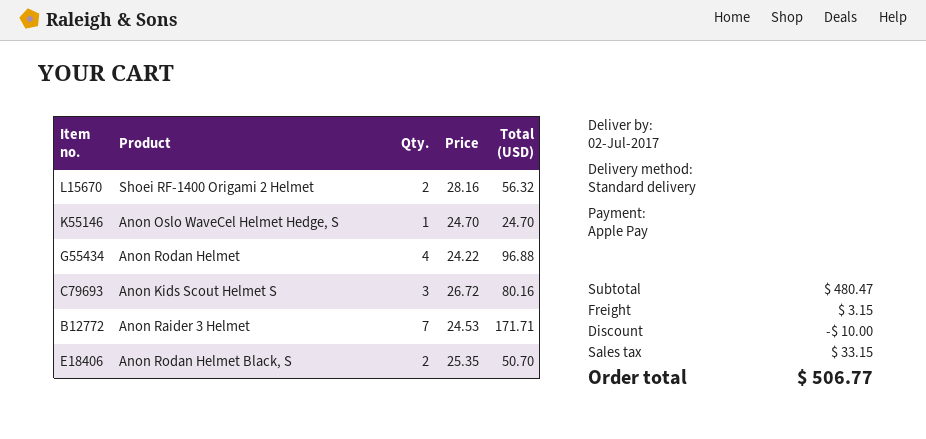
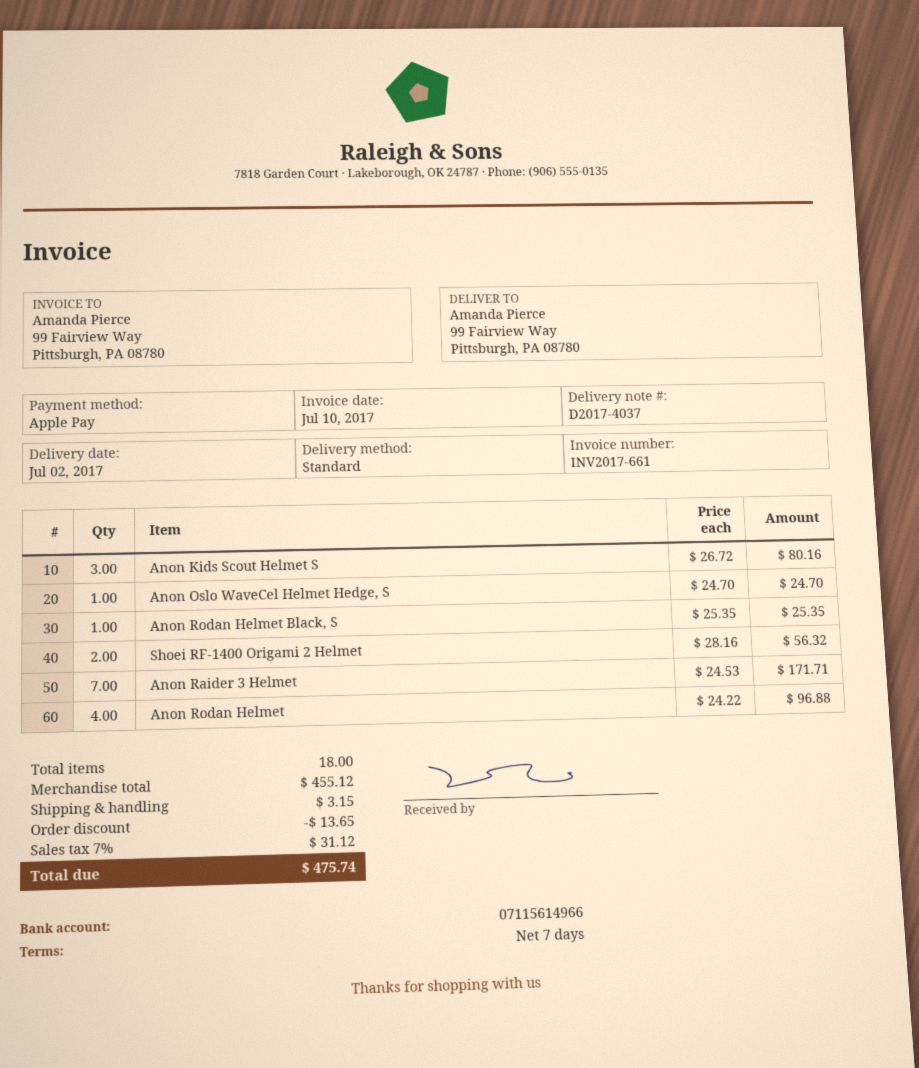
Anon Rodan Helmet Black, S: 2 x 25.35 = 50.70 -> 1 x 25.35 = 25.35
subtotal: 480.47 -> 455.12
discount: 10.00 -> 13.65
tax: 33.15 -> 31.12
total: 506.77 -> 475.74

